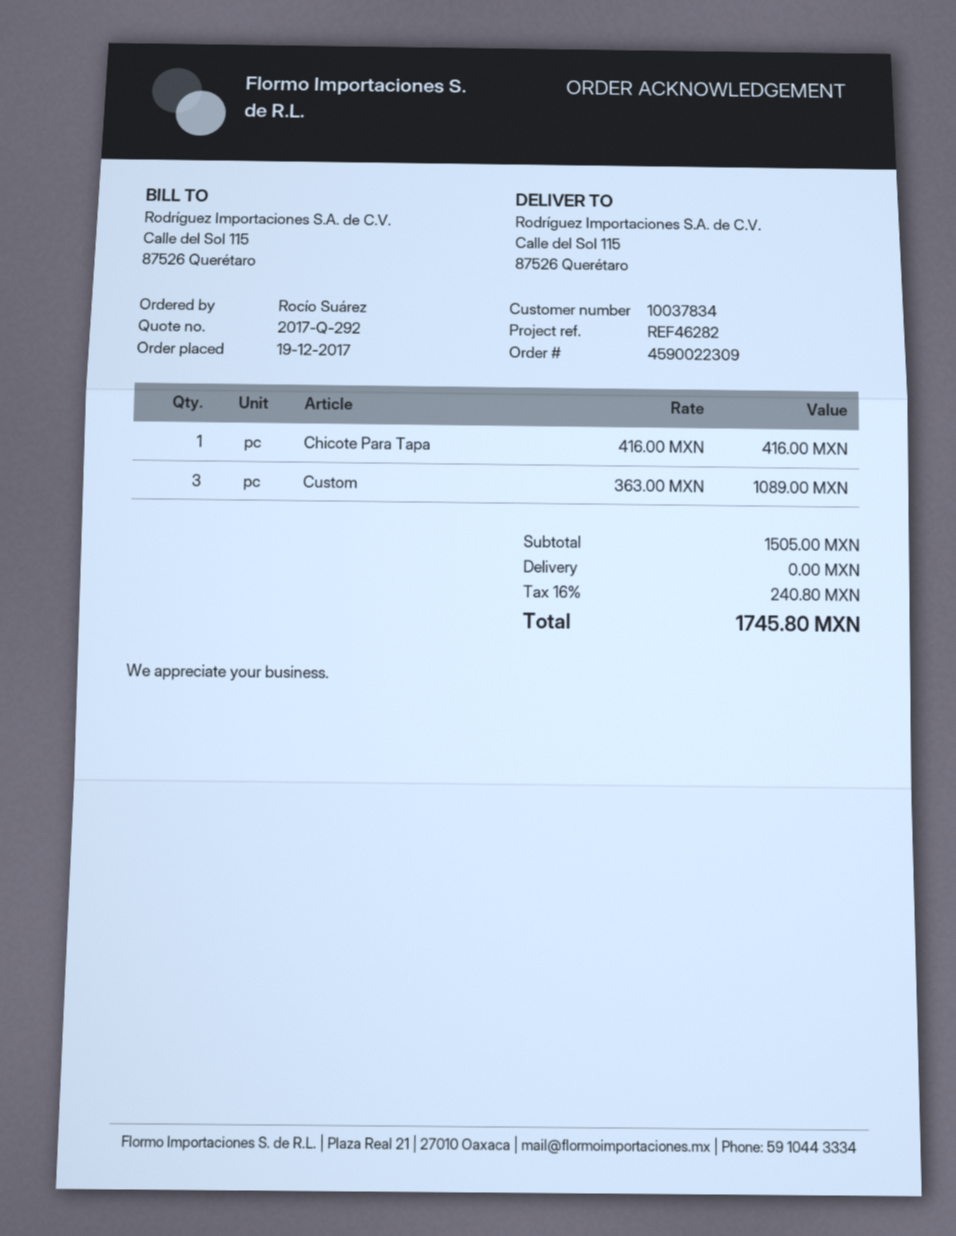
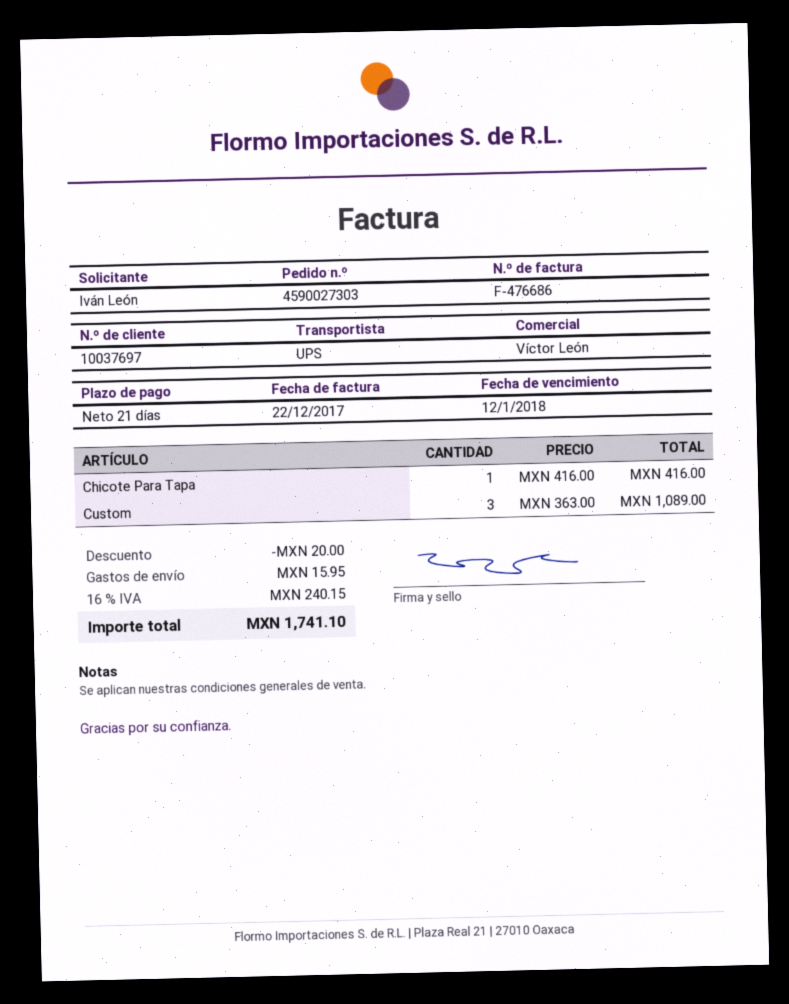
order number: 4590022309 -> 4590027303
customer number: 10037834 -> 10037697
ordered by: Rocío Suárez -> Iván León
discount: none -> 20.00
shipping: 0.00 -> 15.95
tax: 16% = 240.80 -> 16% = 240.15
total: 1745.80 -> 1741.10

